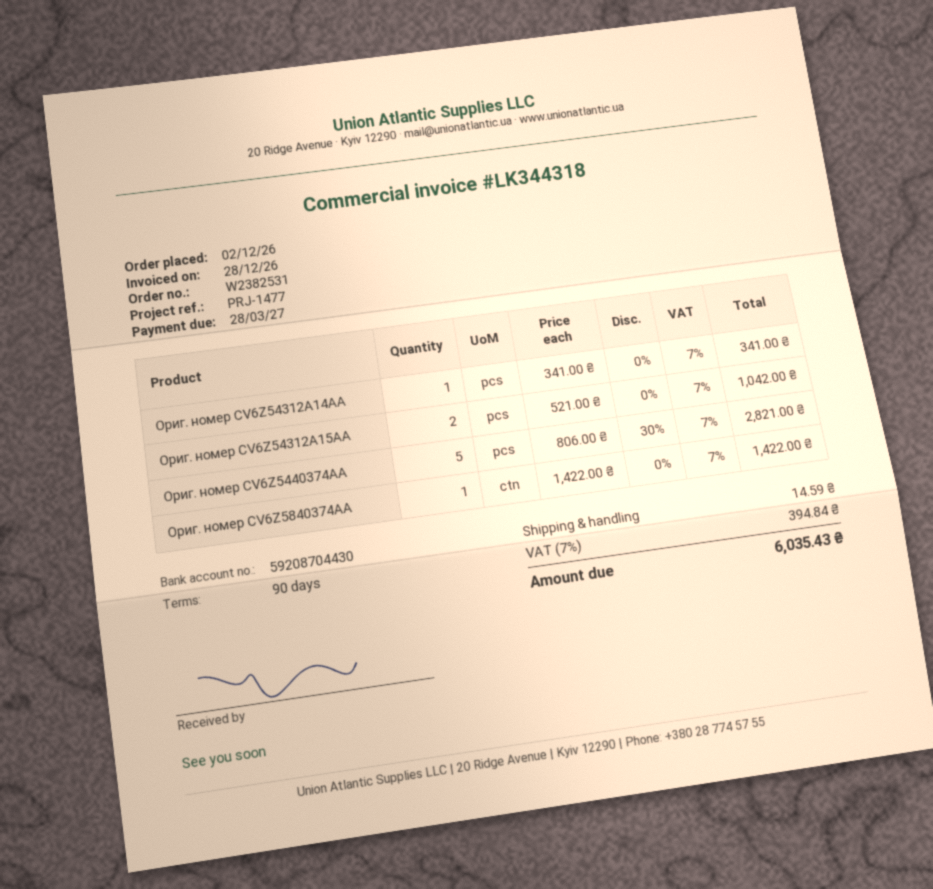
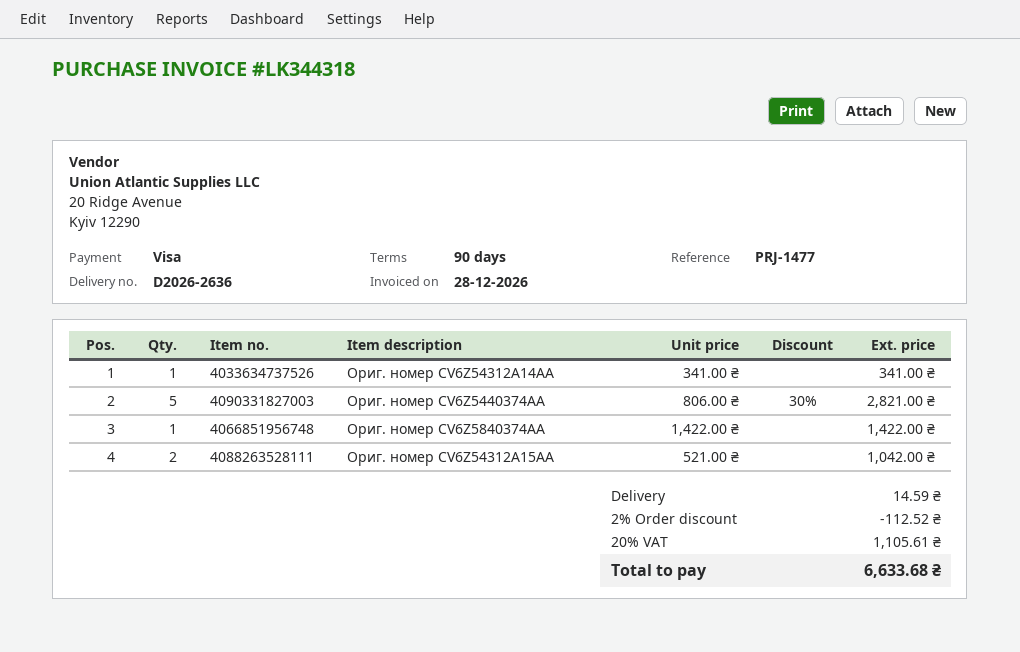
discount: none -> 2% = 112.52
tax: 7% = 394.84 -> 20% = 1105.61
total: 6035.43 -> 6633.68

